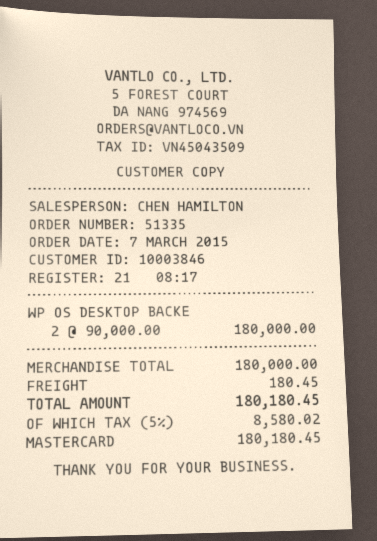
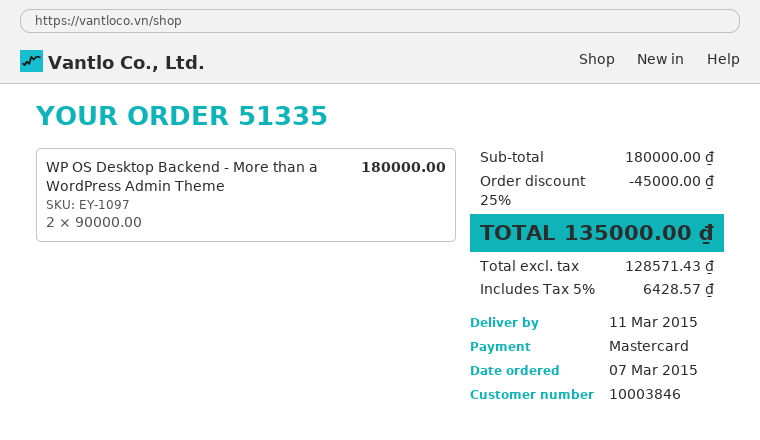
discount: none -> 25% = 45000.00
shipping: 180.45 -> none
tax: 5% = 8580.02 -> 5% = 6428.57
total: 180180.45 -> 135000.00

